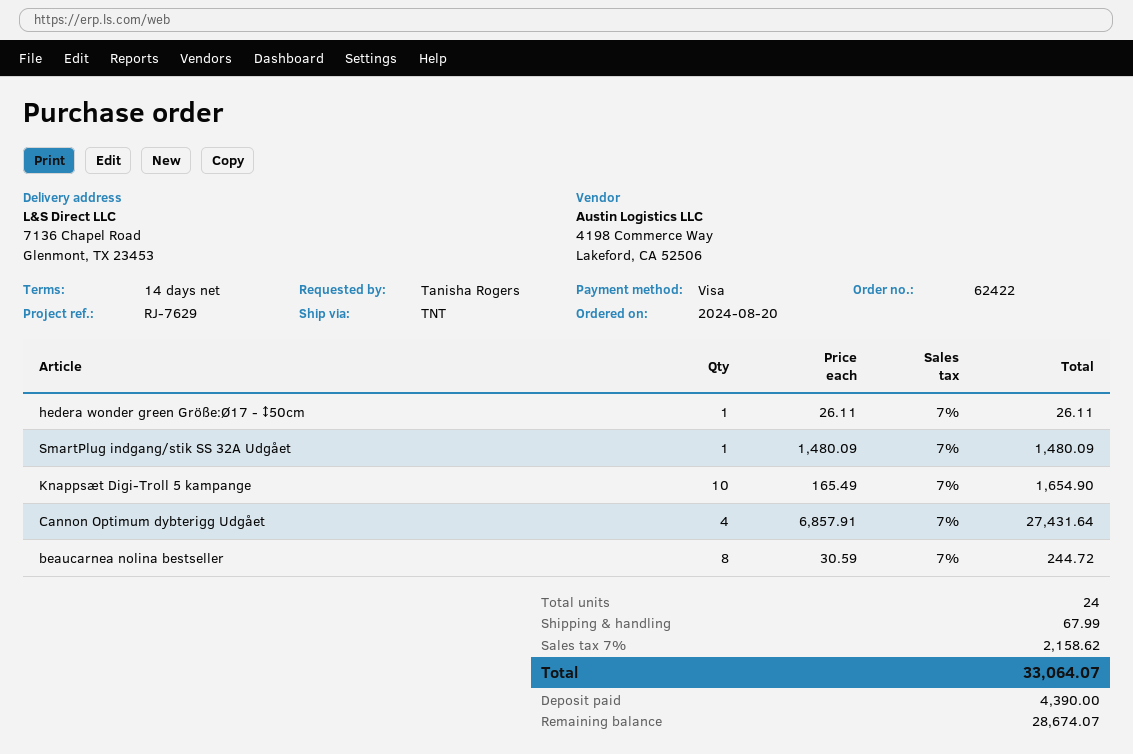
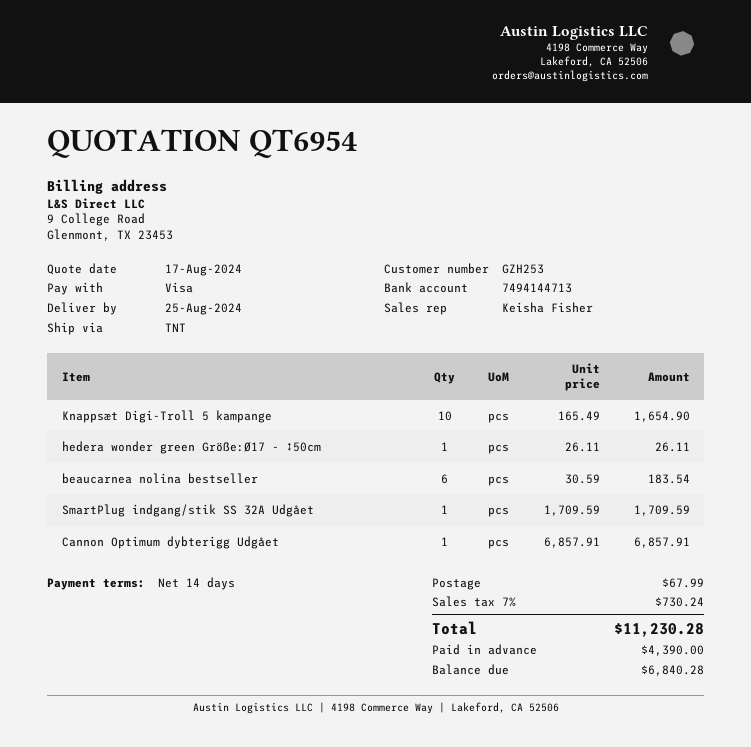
SmartPlug indgang/stik SS 32A Udgået: 1 x 1480.09 = 1480.09 -> 1 x 1709.59 = 1709.59
Cannon Optimum dybterigg Udgået: 4 x 6857.91 = 27431.64 -> 1 x 6857.91 = 6857.91
beaucarnea nolina bestseller: 8 x 30.59 = 244.72 -> 6 x 30.59 = 183.54
tax: 7% = 2158.62 -> 7% = 730.24
total: 33064.07 -> 11230.28
balance: 28674.07 -> 6840.28

